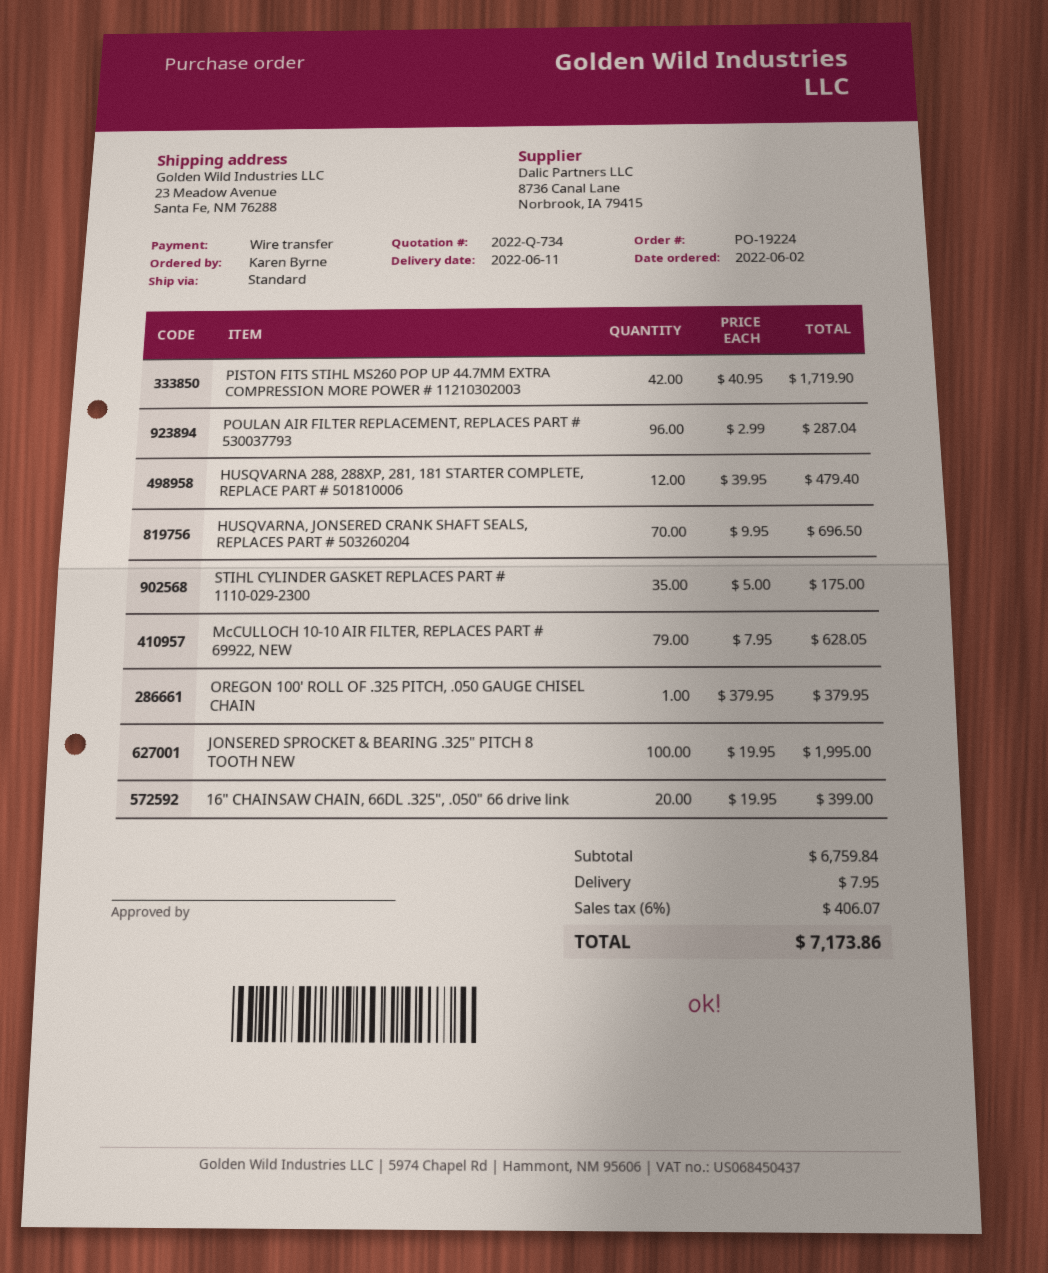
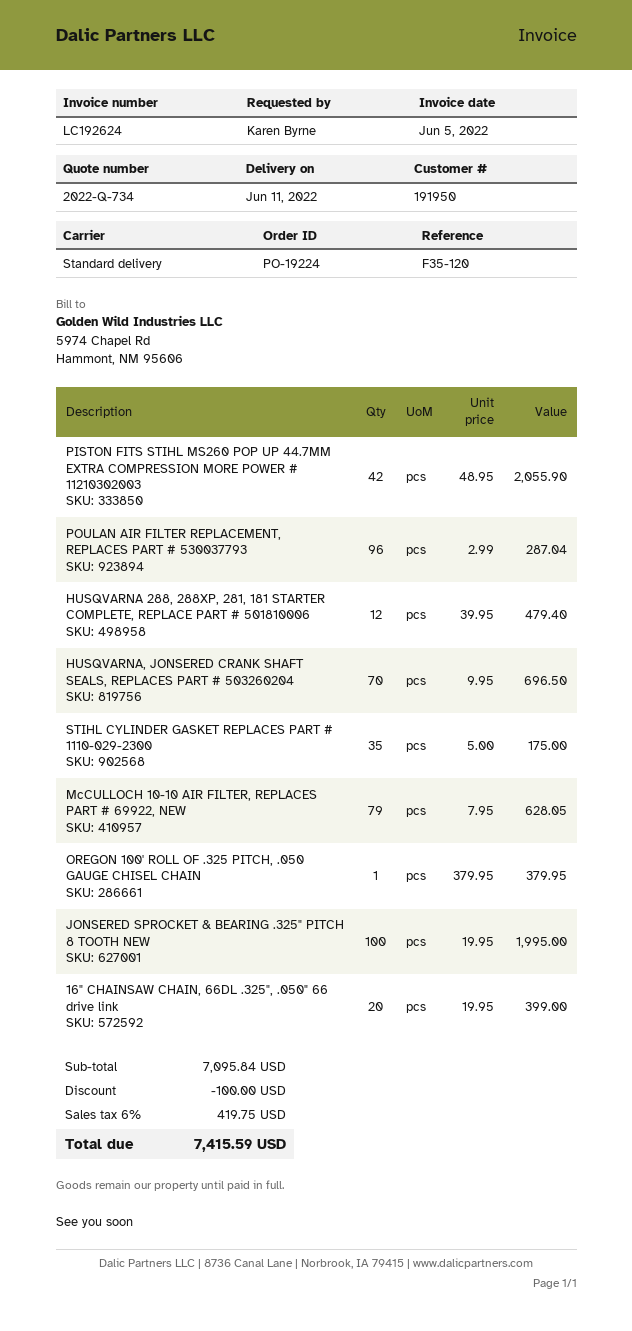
PISTON FITS STIHL MS260 POP UP 44.7MM EXTRA COMPRESSION MORE POWER # 11210302003: 42 x 40.95 = 1719.90 -> 42 x 48.95 = 2055.90
subtotal: 6759.84 -> 7095.84
discount: none -> 100.00
shipping: 7.95 -> none
tax: 6% = 406.07 -> 6% = 419.75
total: 7173.86 -> 7415.59

